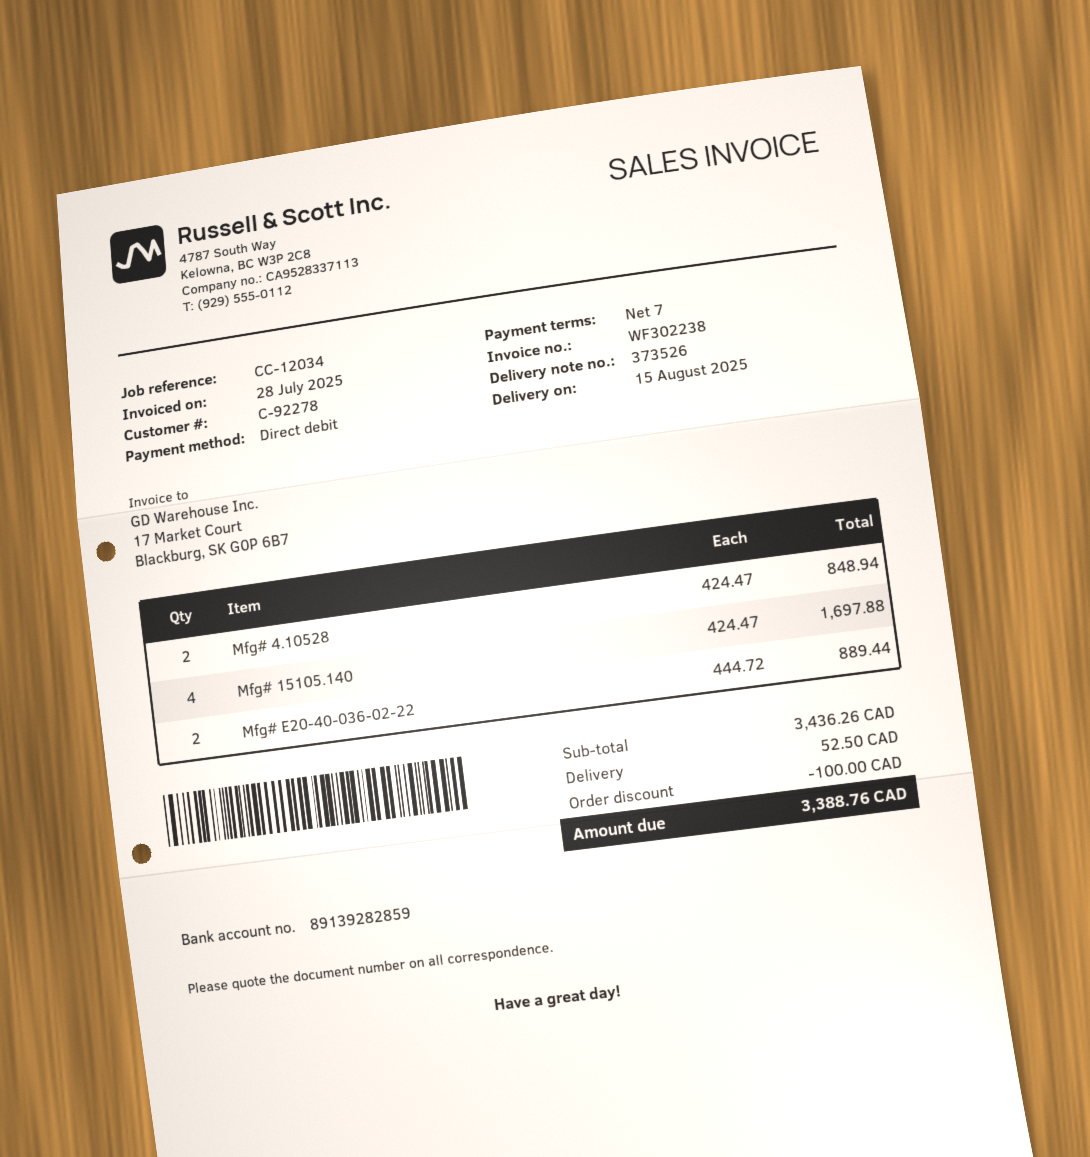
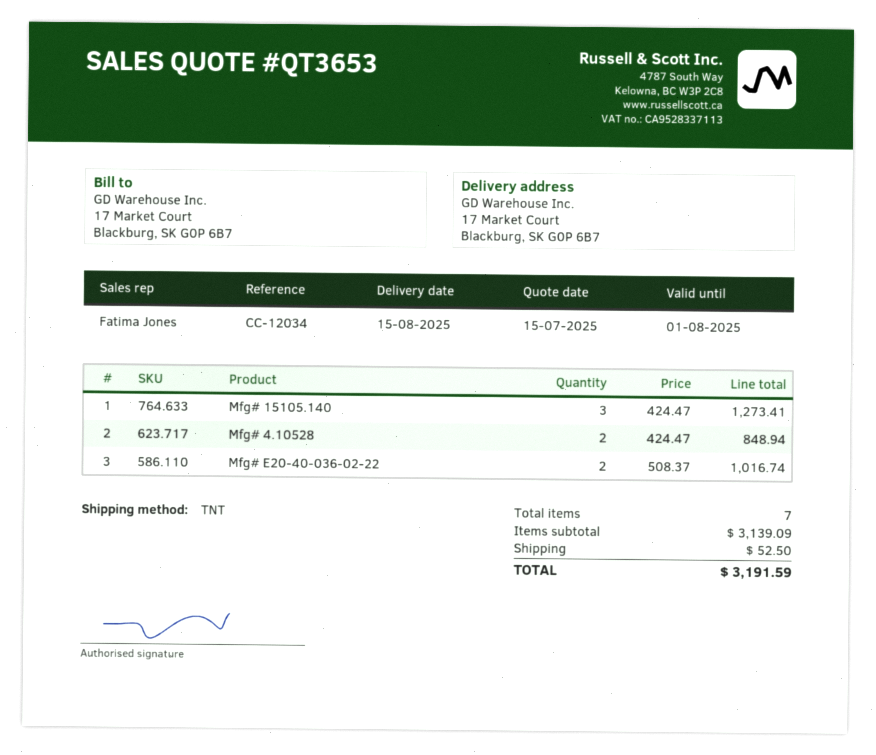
Mfg# 15105.140: 4 x 424.47 = 1697.88 -> 3 x 424.47 = 1273.41
Mfg# E20-40-036-02-22: 2 x 444.72 = 889.44 -> 2 x 508.37 = 1016.74
subtotal: 3436.26 -> 3139.09
discount: 100.00 -> none
total: 3388.76 -> 3191.59

